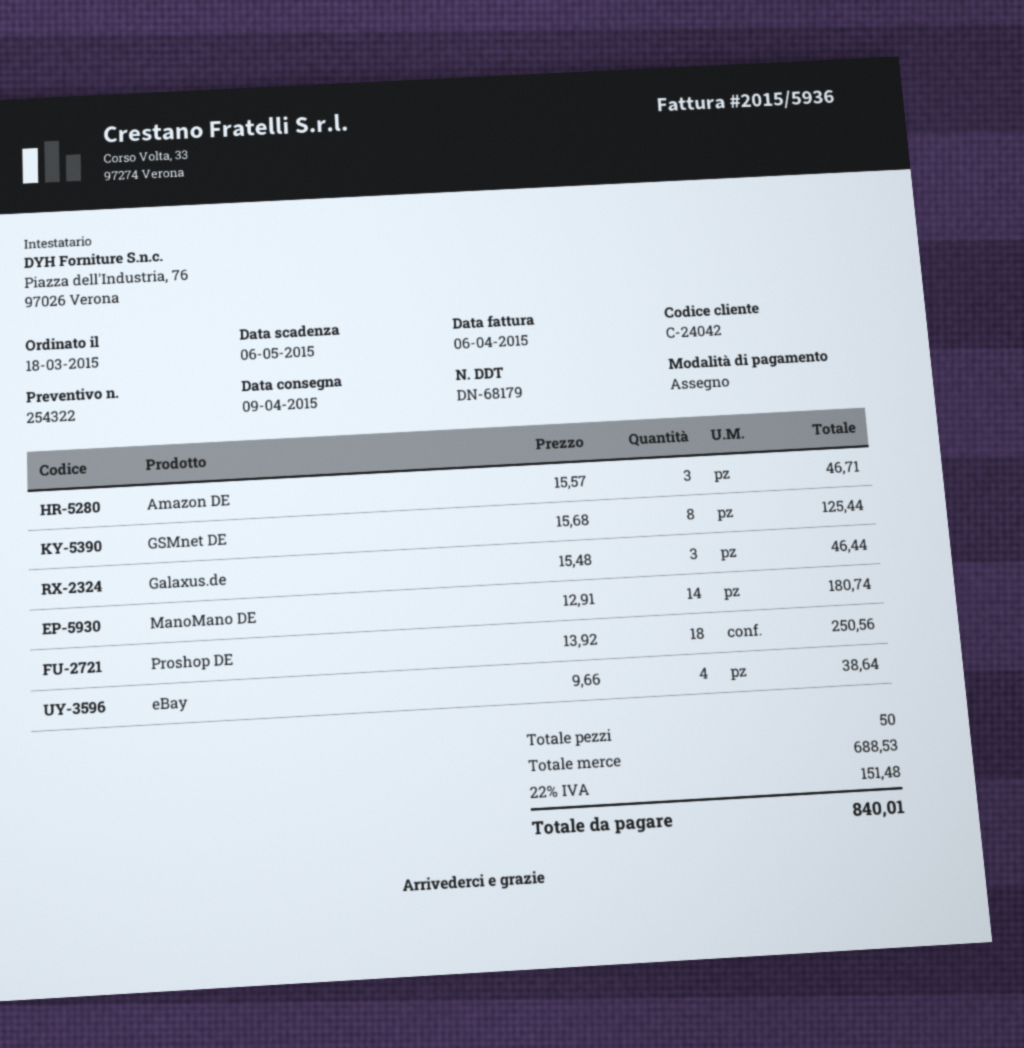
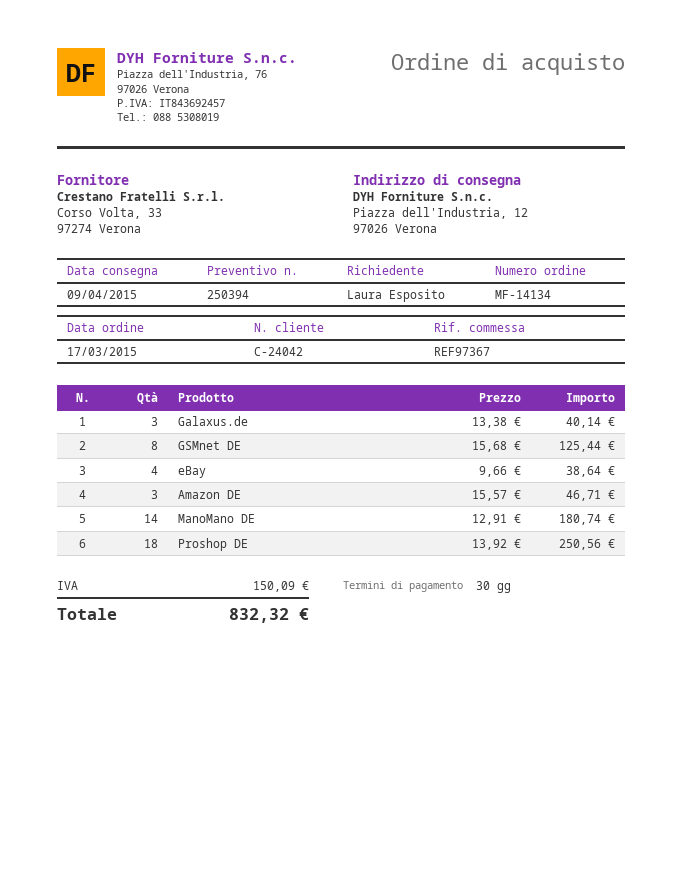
quote number: 254322 -> 250394
order date: 2015-03-18 -> 2015-03-17
Galaxus.de: 3 x 15.48 = 46.44 -> 3 x 13.38 = 40.14
tax: 151.48 -> 150.09
total: 840.01 -> 832.32

